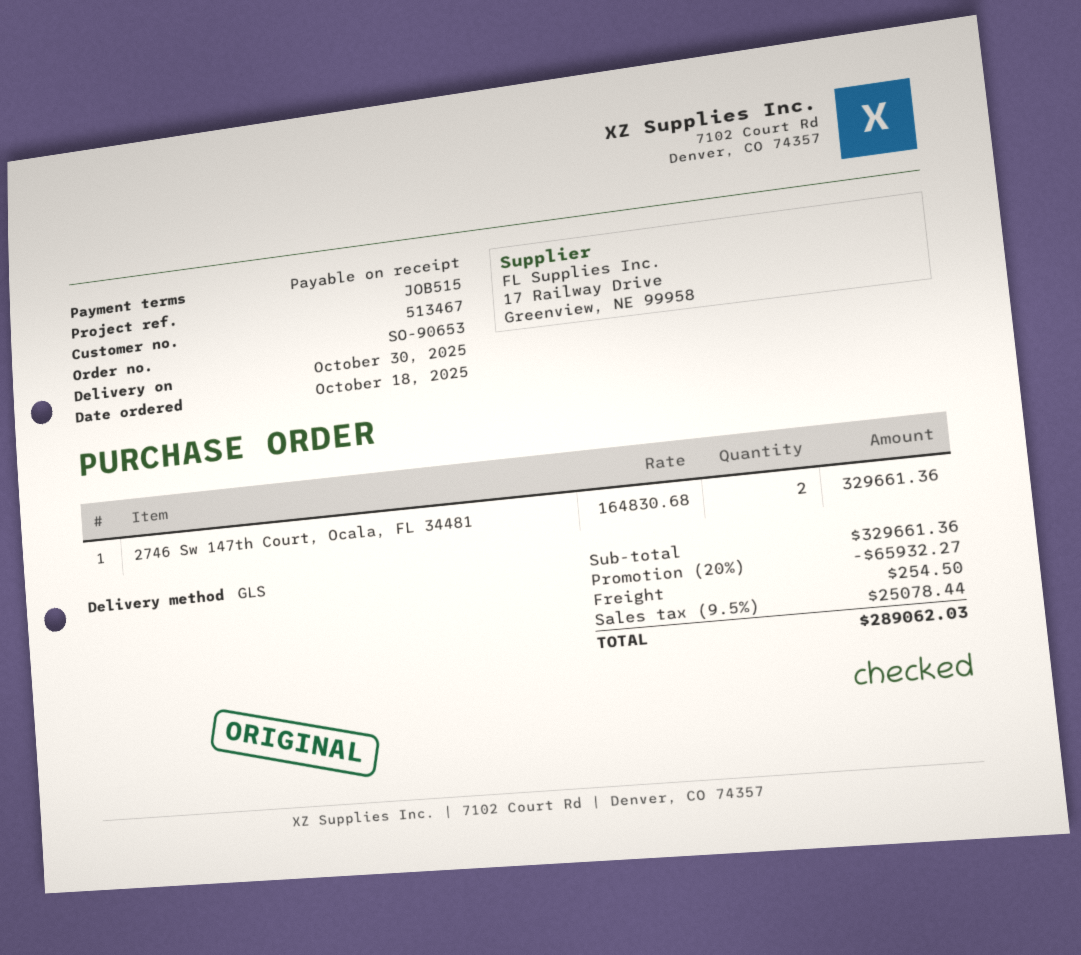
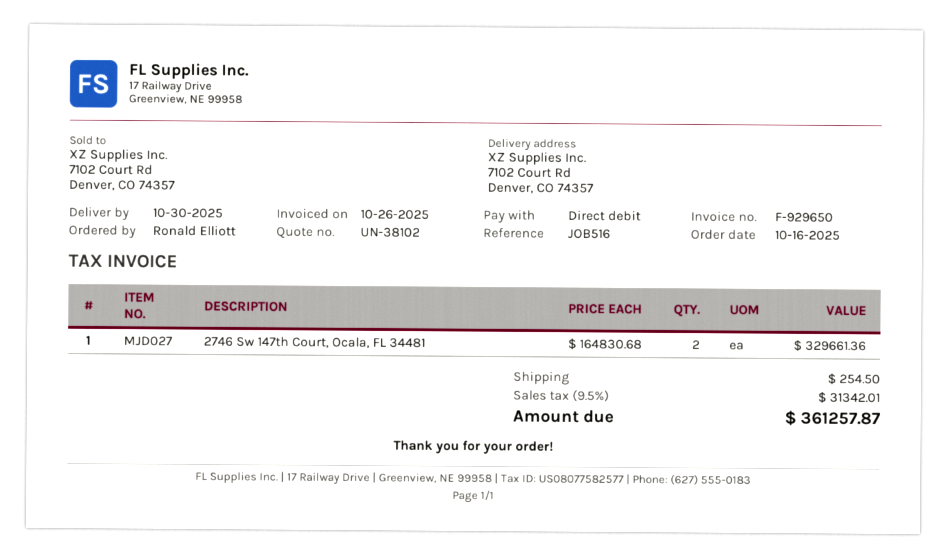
order date: 2025-10-18 -> 2025-10-16
reference: JOB515 -> JOB516
discount: 20% = 65932.27 -> none
tax: 9.5% = 25078.44 -> 9.5% = 31342.01
total: 289062.03 -> 361257.87

